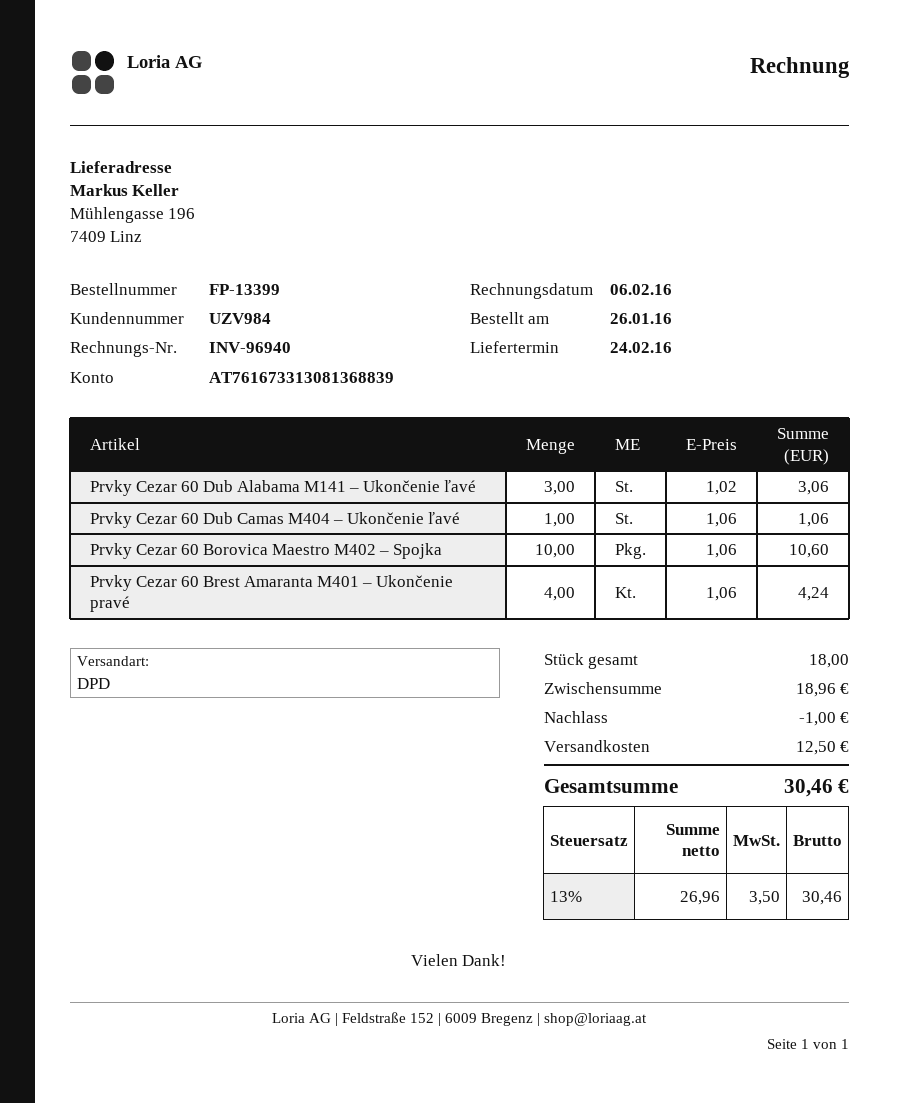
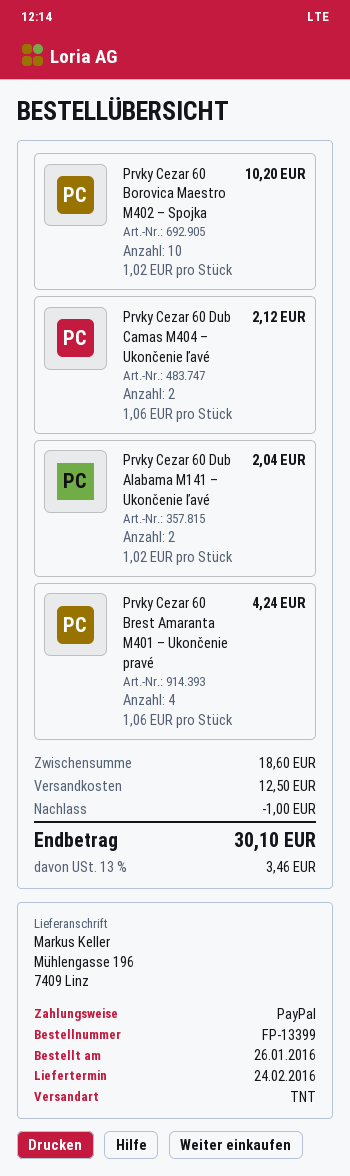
shipping method: DPD -> TNT
Prvky Cezar 60 Dub Alabama M141 – Ukončenie ľavé: 3 x 1.02 = 3.06 -> 2 x 1.02 = 2.04
Prvky Cezar 60 Dub Camas M404 – Ukončenie ľavé: 1 x 1.06 = 1.06 -> 2 x 1.06 = 2.12
Prvky Cezar 60 Borovica Maestro M402 – Spojka: 10 x 1.06 = 10.60 -> 10 x 1.02 = 10.20
subtotal: 18.96 -> 18.60
tax: 13% = 3.50 -> 13% = 3.46
total: 30.46 -> 30.10

